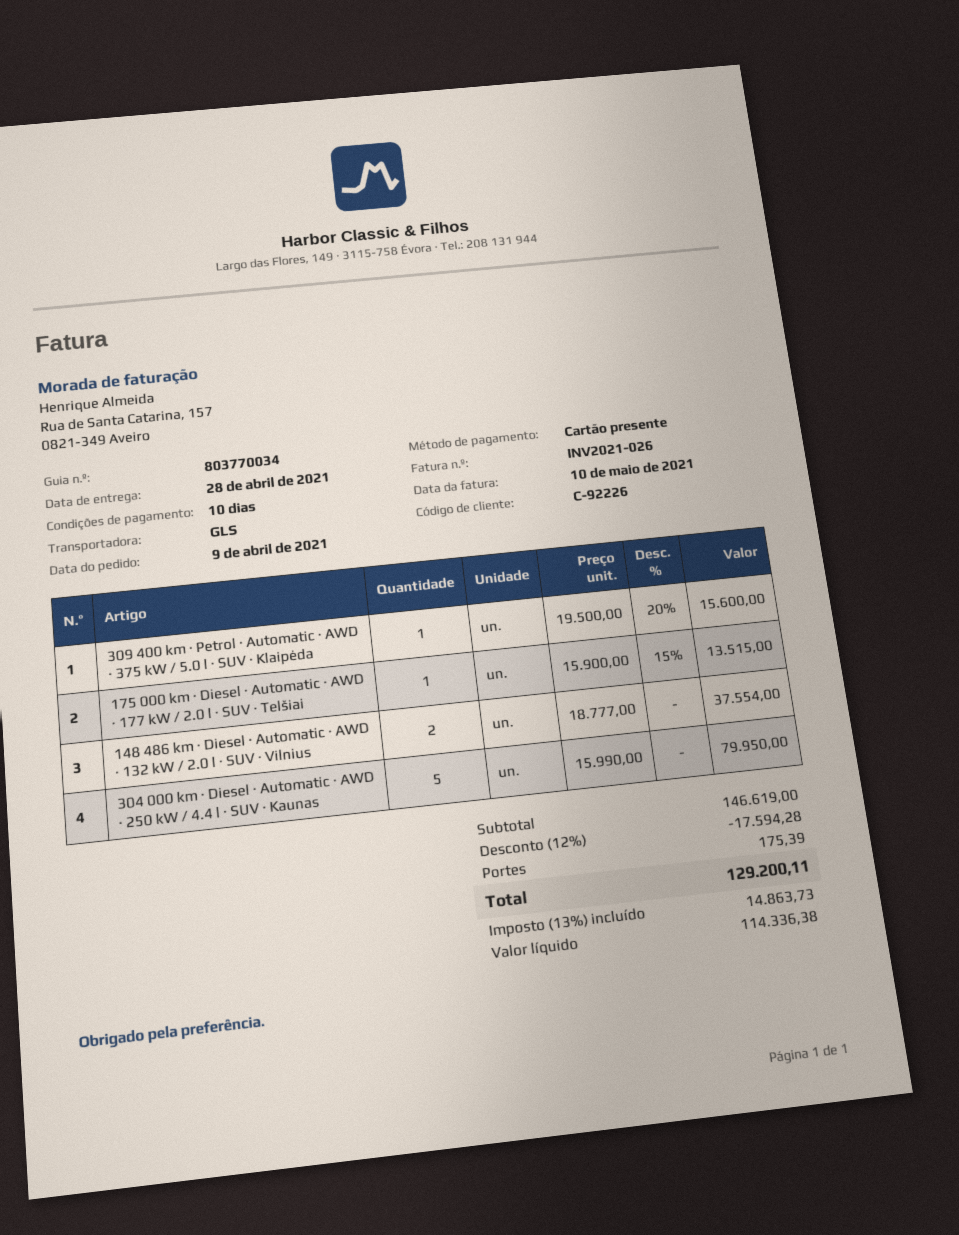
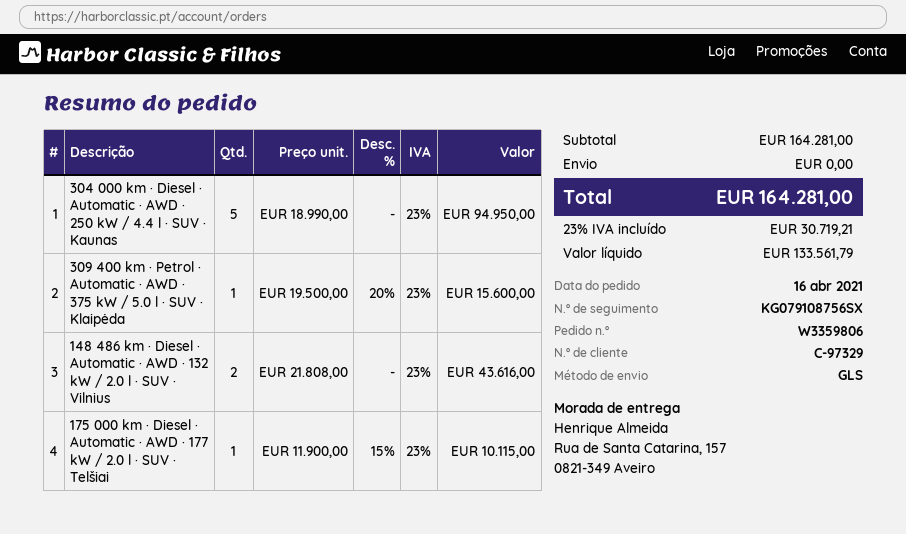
order date: 2021-04-09 -> 2021-04-16
customer number: C-92226 -> C-97329
175 000 km · Diesel · Automatic · AWD · 177 kW / 2.0 l · SUV · Telšiai: 1 x 15900.00 - 15% = 13515.00 -> 1 x 11900.00 - 15% = 10115.00
148 486 km · Diesel · Automatic · AWD · 132 kW / 2.0 l · SUV · Vilnius: 2 x 18777.00 = 37554.00 -> 2 x 21808.00 = 43616.00
304 000 km · Diesel · Automatic · AWD · 250 kW / 4.4 l · SUV · Kaunas: 5 x 15990.00 = 79950.00 -> 5 x 18990.00 = 94950.00
subtotal: 146619.00 -> 164281.00
discount: 12% = 17594.28 -> none
shipping: 175.39 -> 0.00
net: 114336.38 -> 133561.79
tax: 13% = 14863.73 -> 23% = 30719.21
total: 129200.11 -> 164281.00

